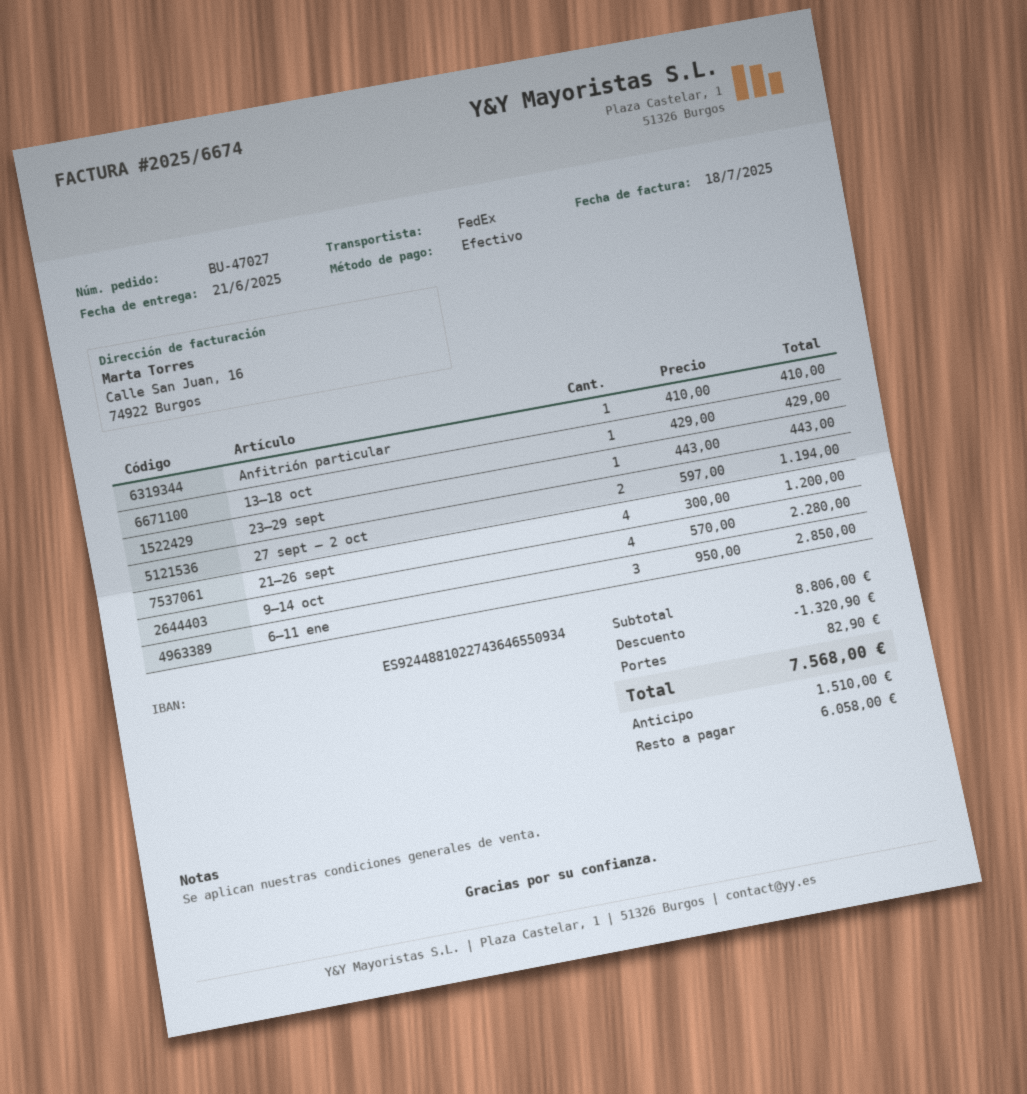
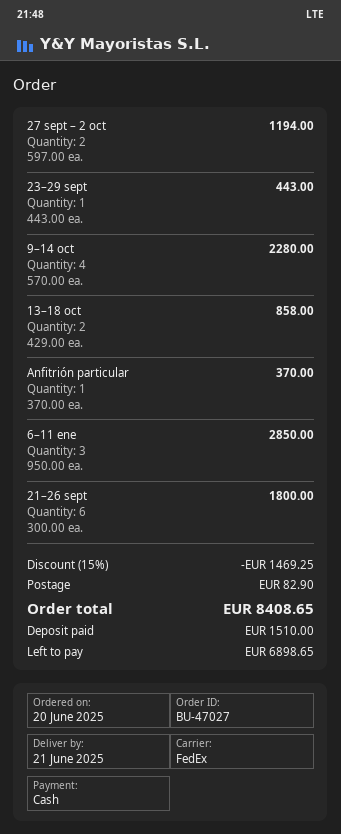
Anfitrión particular: 1 x 410.00 = 410.00 -> 1 x 370.00 = 370.00
13–18 oct: 1 x 429.00 = 429.00 -> 2 x 429.00 = 858.00
21–26 sept: 4 x 300.00 = 1200.00 -> 6 x 300.00 = 1800.00
discount: 1320.90 -> 1469.25
total: 7568.00 -> 8408.65
balance: 6058.00 -> 6898.65

